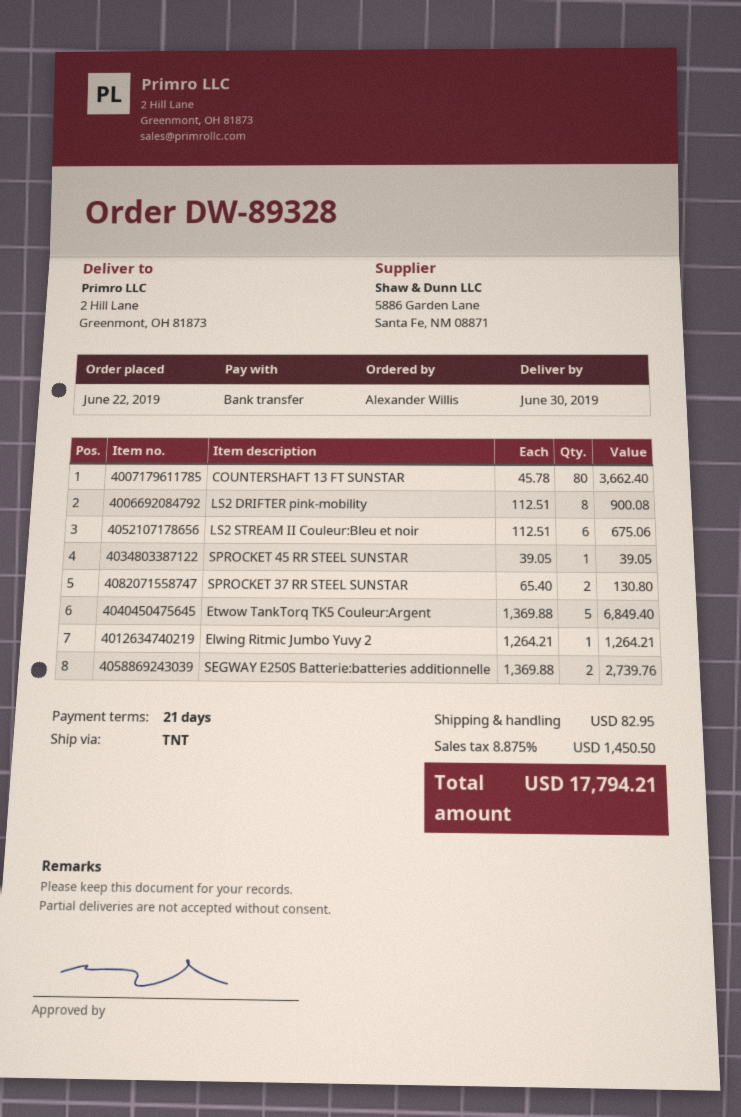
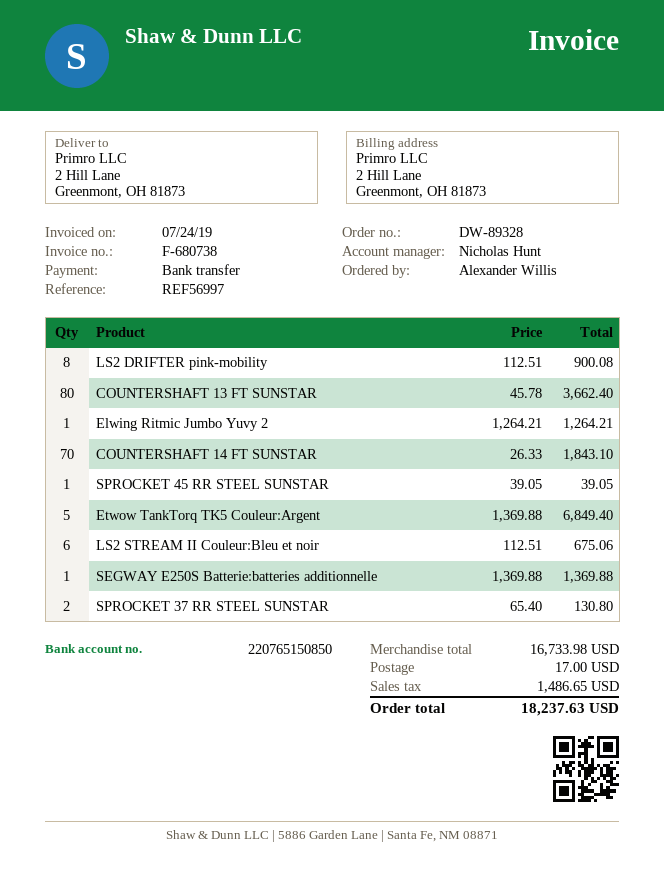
SEGWAY E250S Batterie:batteries additionnelle: 2 x 1369.88 = 2739.76 -> 1 x 1369.88 = 1369.88
COUNTERSHAFT 14 FT SUNSTAR: none -> 70 x 26.33 = 1843.10
shipping: 82.95 -> 17.00
tax: 1450.50 -> 1486.65
total: 17794.21 -> 18237.63

